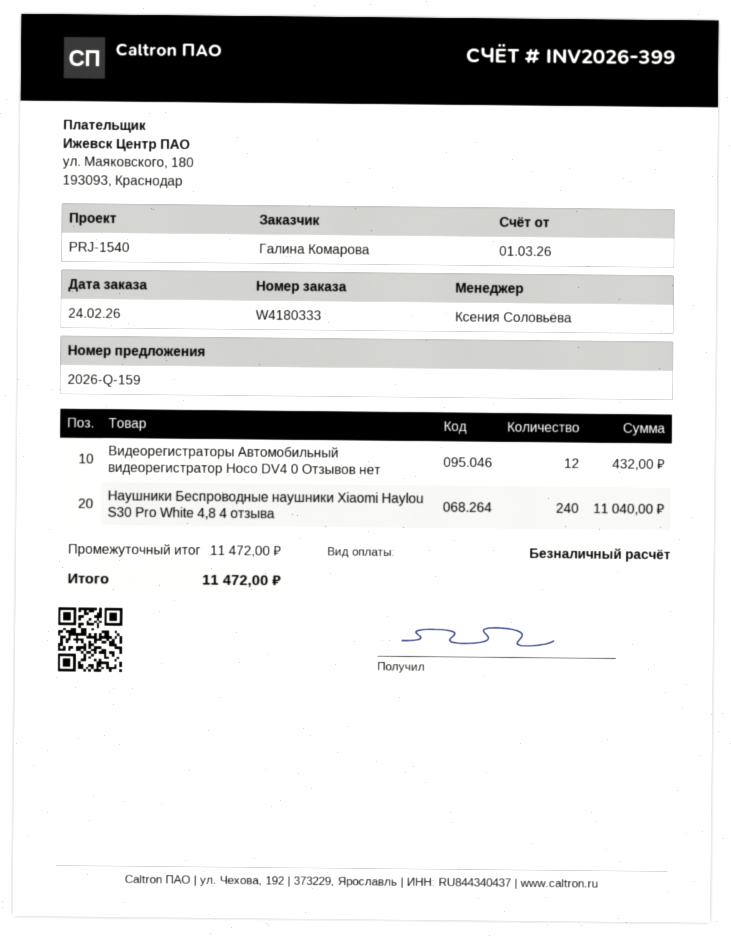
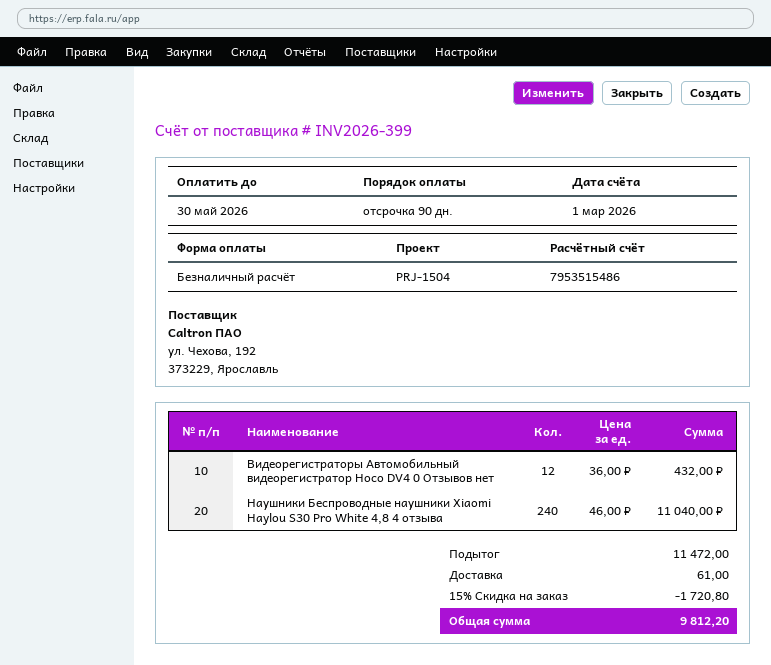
reference: PRJ-1540 -> PRJ-1504
discount: none -> 15% = 1720.80
shipping: none -> 61.00
total: 11472.00 -> 9812.20

